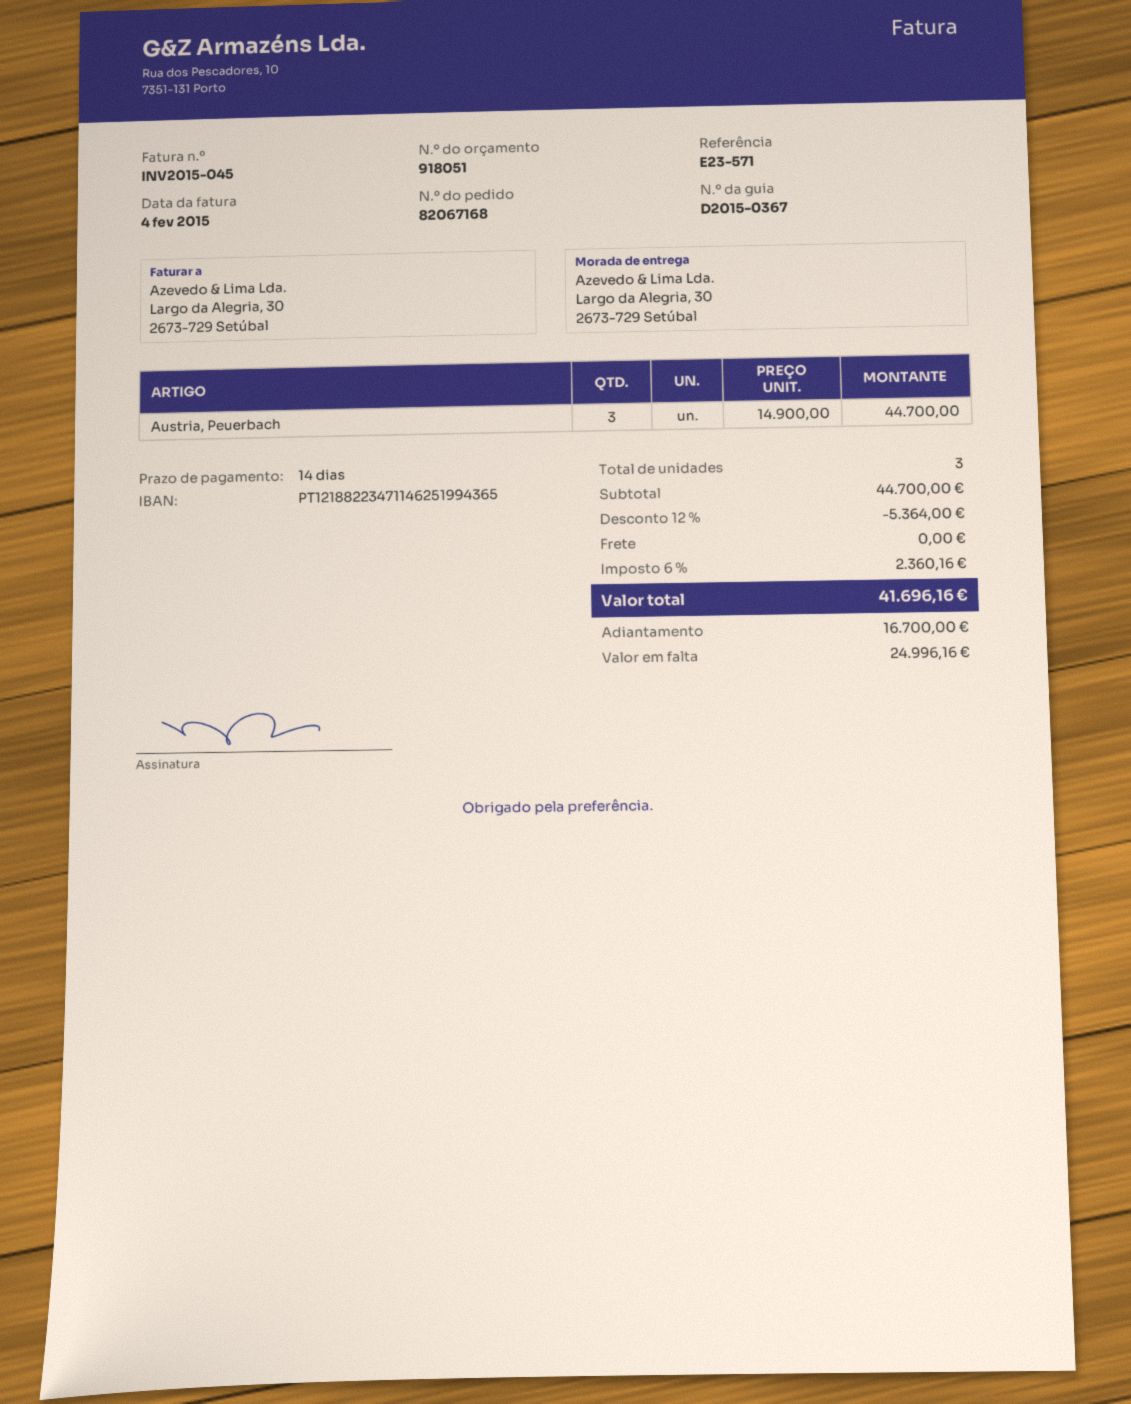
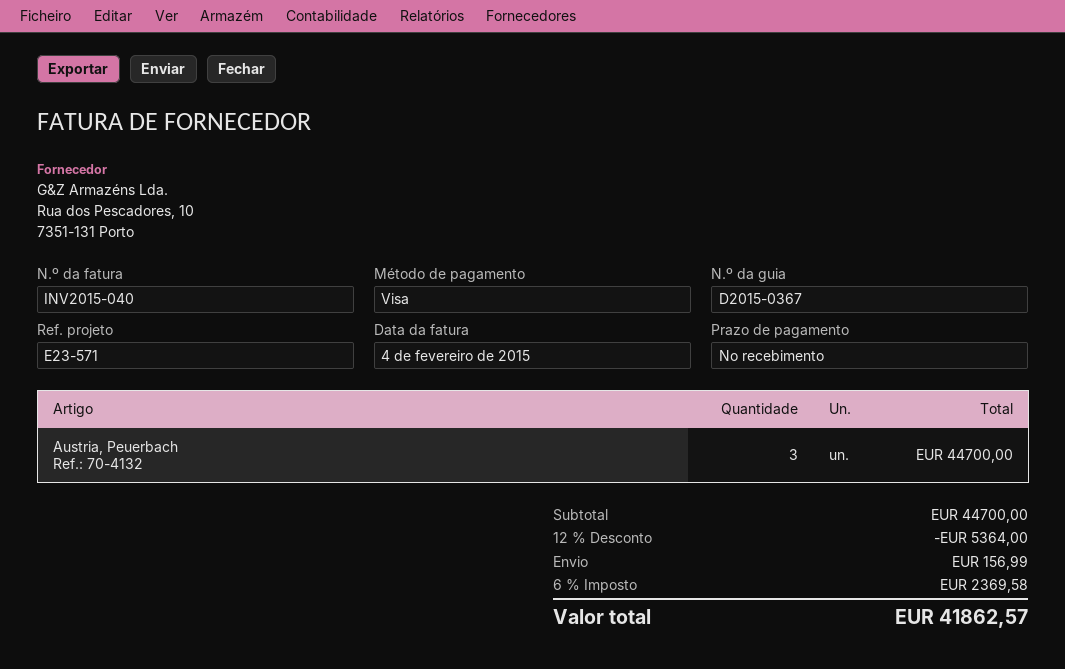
invoice number: INV2015-045 -> INV2015-040
payment terms: 14 days -> on receipt
shipping: 0.00 -> 156.99
tax: 6% = 2360.16 -> 6% = 2369.58
total: 41696.16 -> 41862.57

